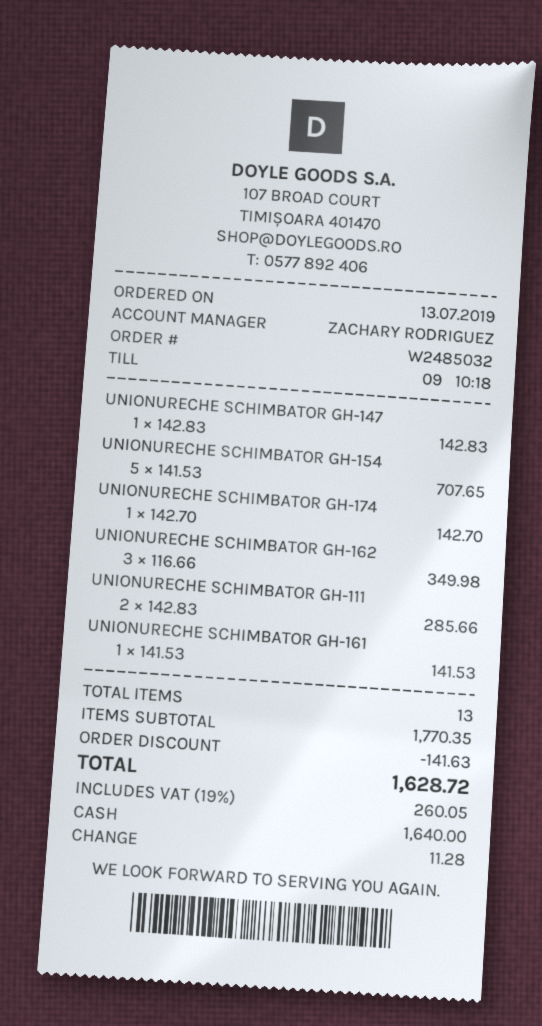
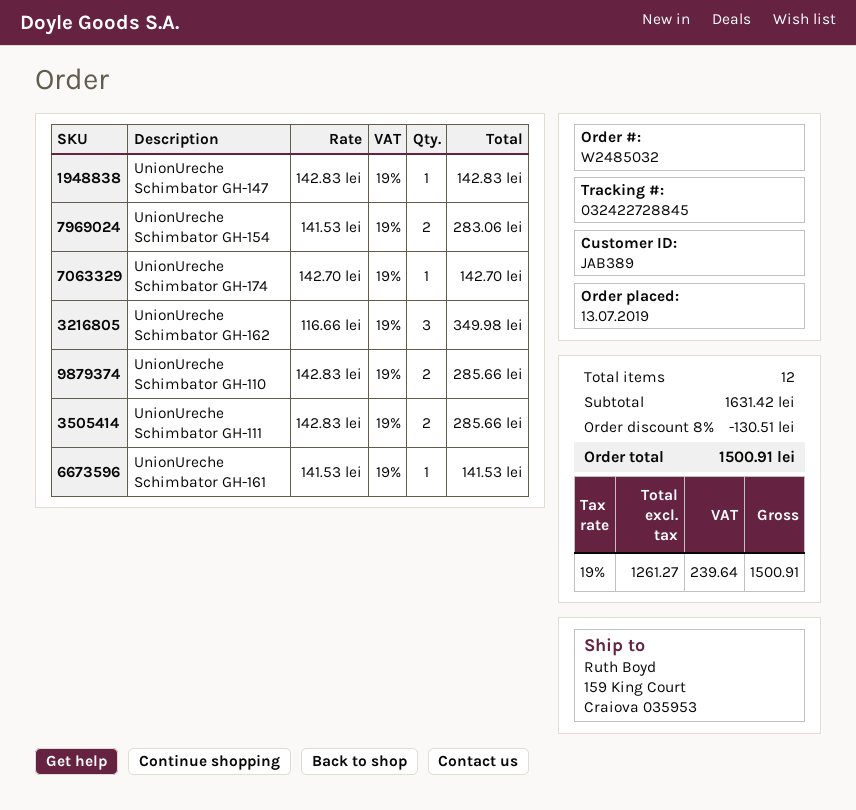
UNIONURECHE SCHIMBATOR GH-154: 5 x 141.53 = 707.65 -> 2 x 141.53 = 283.06
UnionUreche Schimbator GH-110: none -> 2 x 142.83 = 285.66
total quantity: 13 -> 12
subtotal: 1770.35 -> 1631.42
discount: 141.63 -> 130.51
tax: 19% = 260.05 -> 19% = 239.64
total: 1628.72 -> 1500.91

